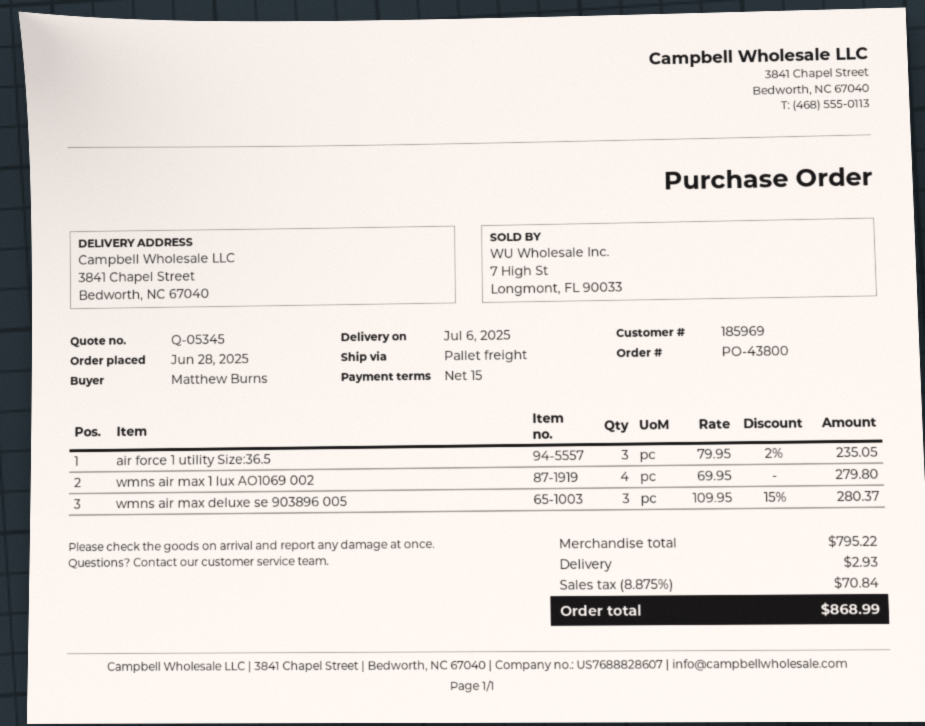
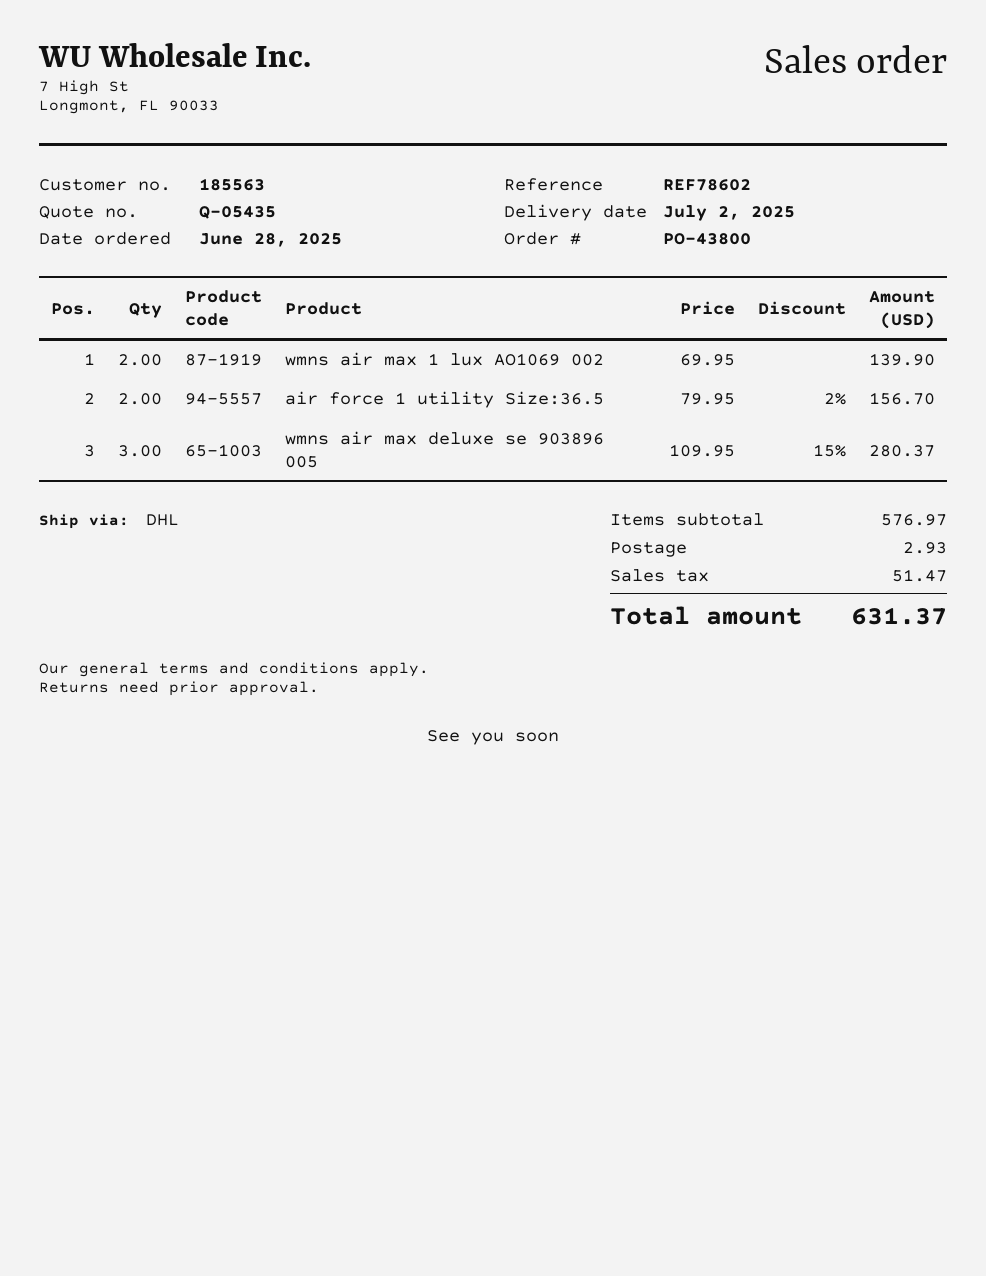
quote number: Q-05345 -> Q-05435
delivery date: 2025-07-06 -> 2025-07-02
customer number: 185969 -> 185563
shipping method: pallet freight -> DHL
air force 1 utility Size:36.5: 3 x 79.95 - 2% = 235.05 -> 2 x 79.95 - 2% = 156.70
wmns air max 1 lux AO1069 002: 4 x 69.95 = 279.80 -> 2 x 69.95 = 139.90
subtotal: 795.22 -> 576.97
tax: 70.84 -> 51.47
total: 868.99 -> 631.37

